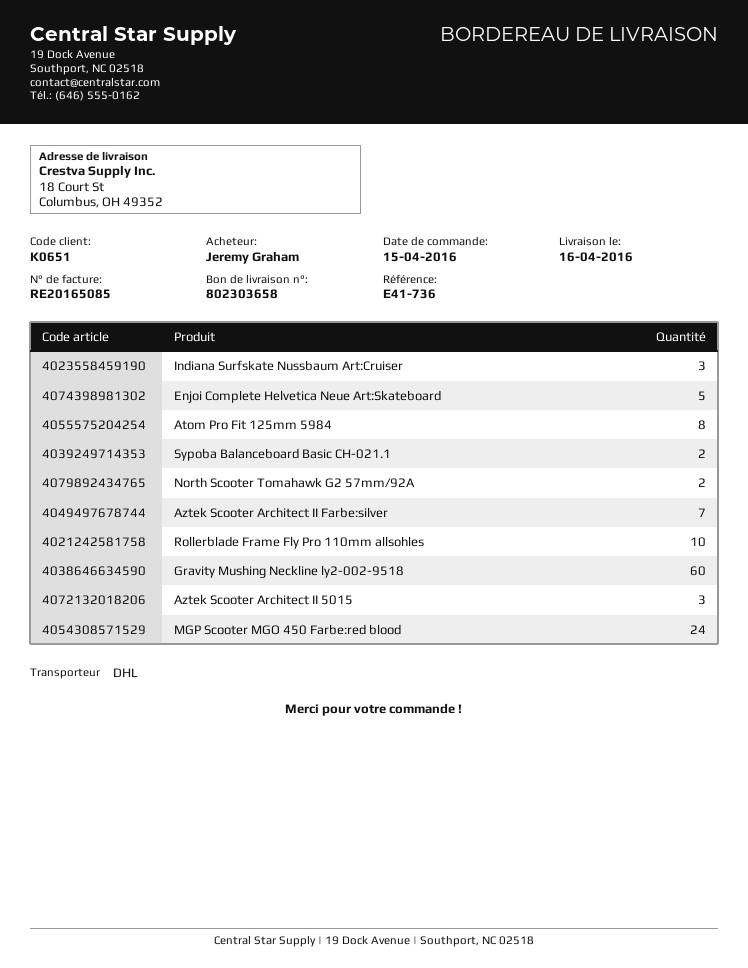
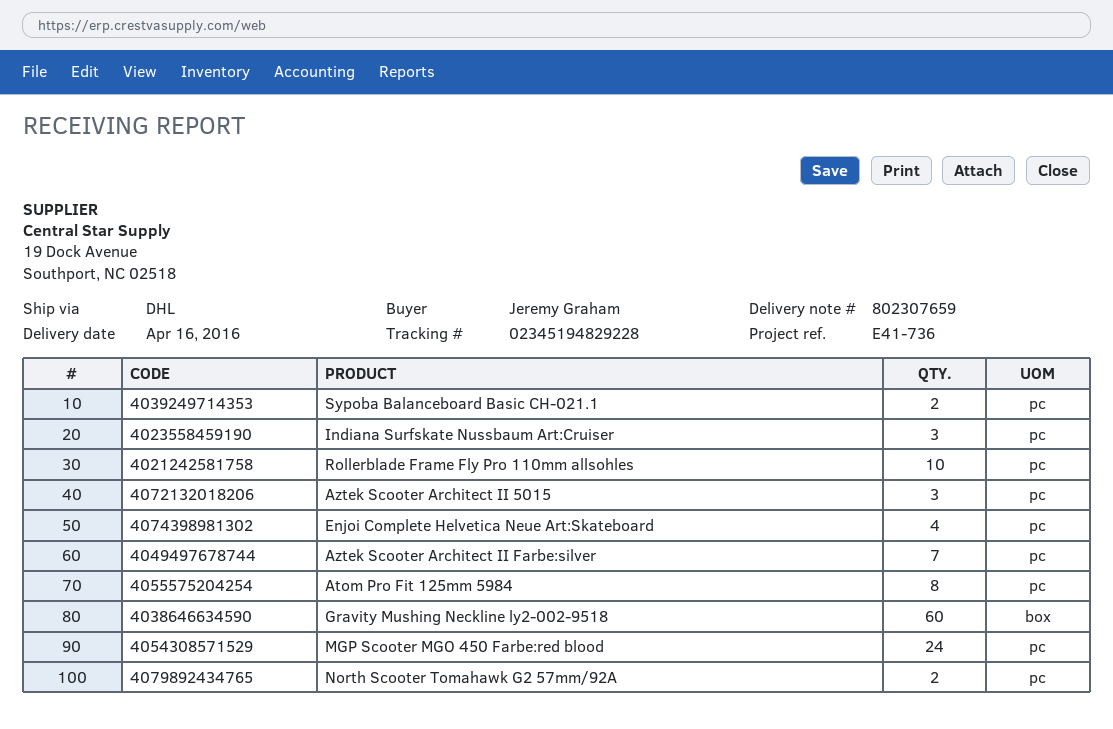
delivery note number: 802303658 -> 802307659
Enjoi Complete Helvetica Neue Art:Skateboard: 5 -> 4

